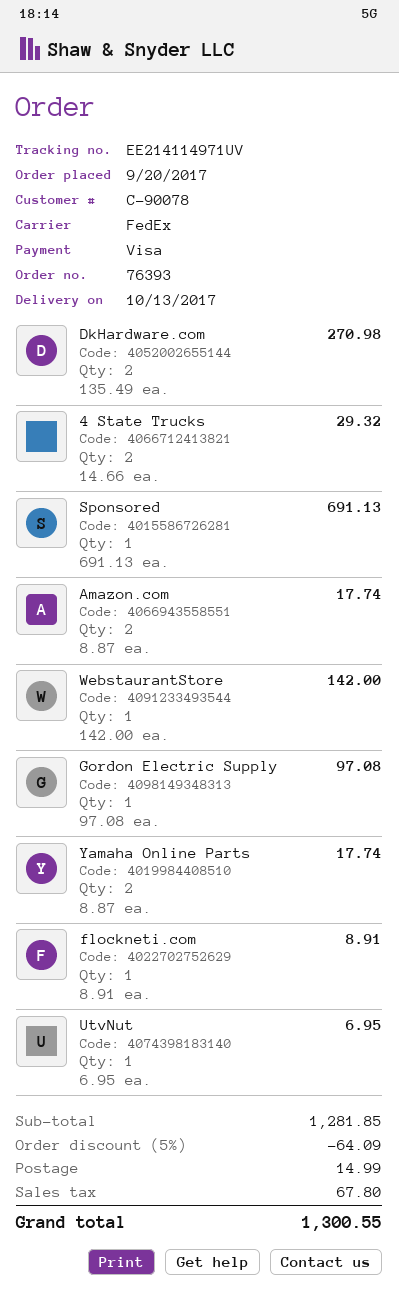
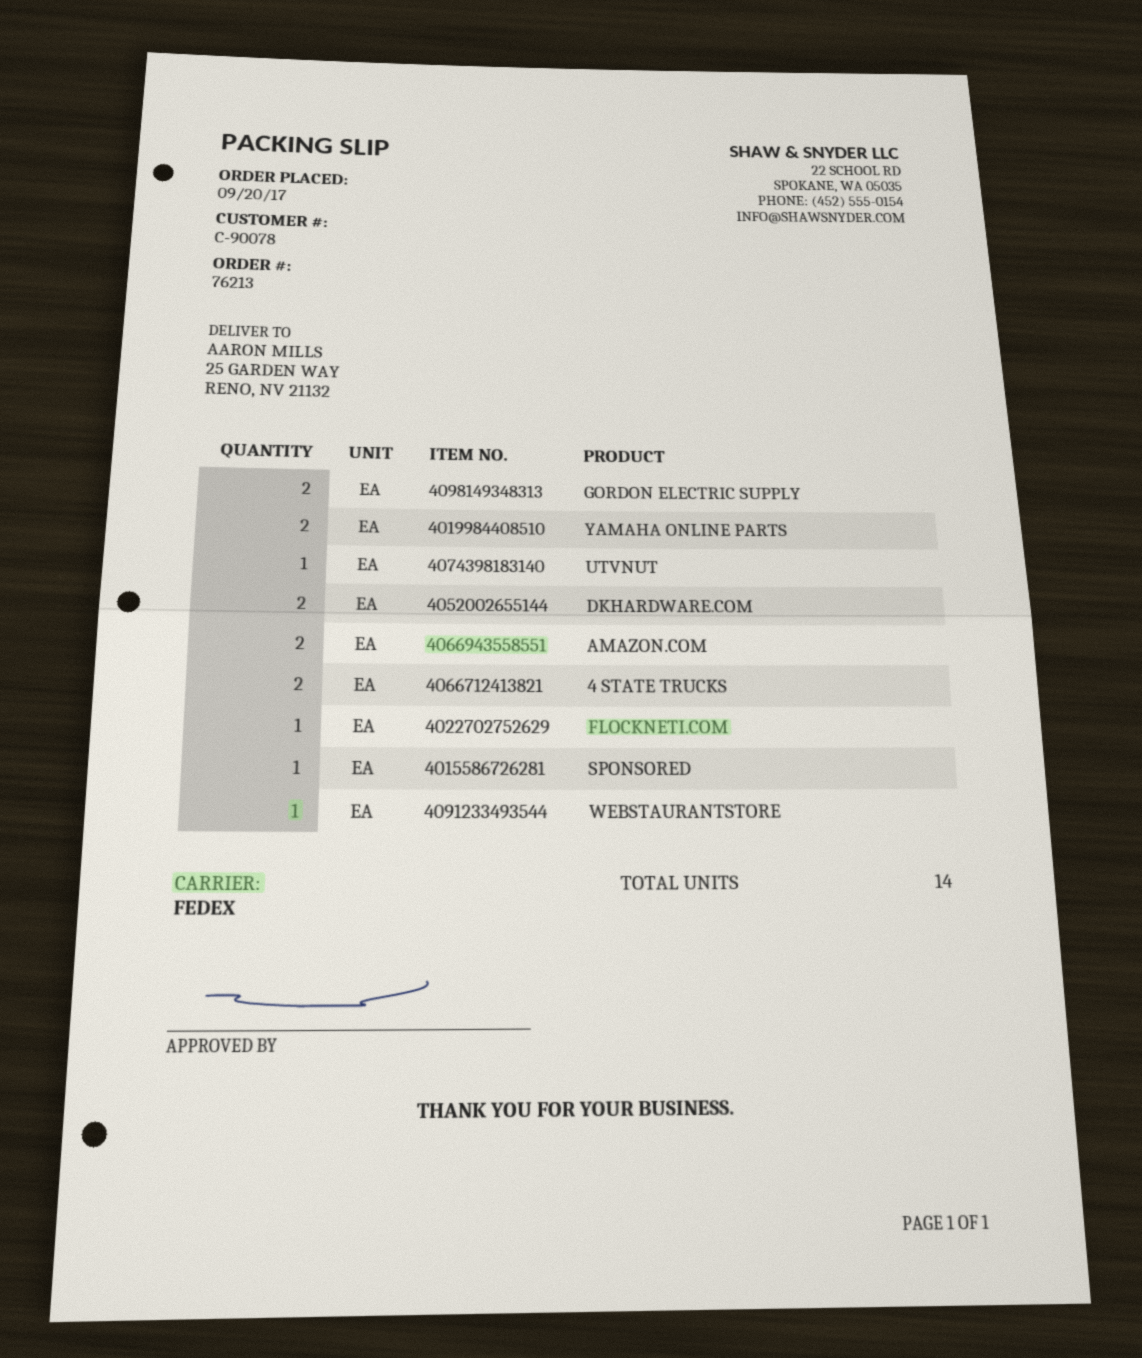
order number: 76393 -> 76213
Gordon Electric Supply: 1 -> 2

